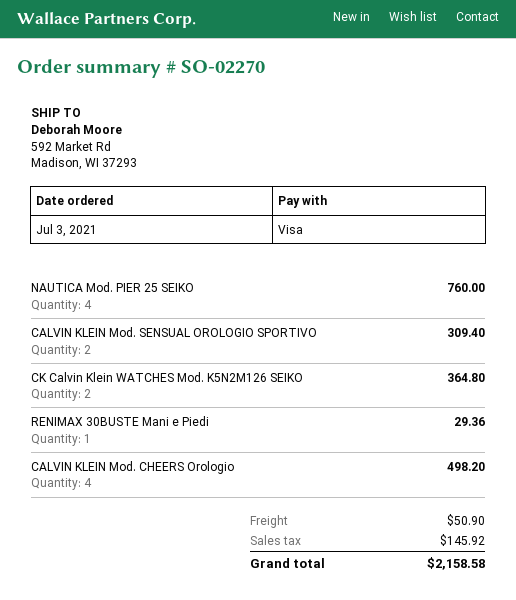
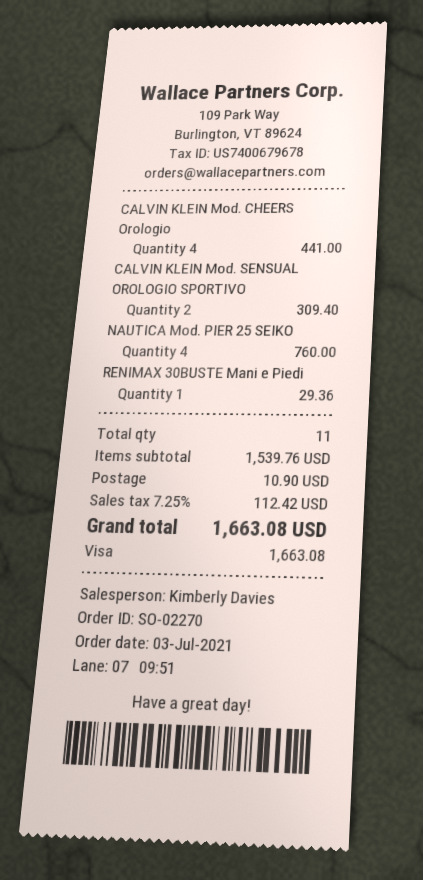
CK Calvin Klein WATCHES Mod. K5N2M126 SEIKO: 2 for 364.80 -> none
CALVIN KLEIN Mod. CHEERS Orologio: 4 for 498.20 -> 4 for 441.00
shipping: 50.90 -> 10.90
tax: 145.92 -> 112.42
total: 2158.58 -> 1663.08

